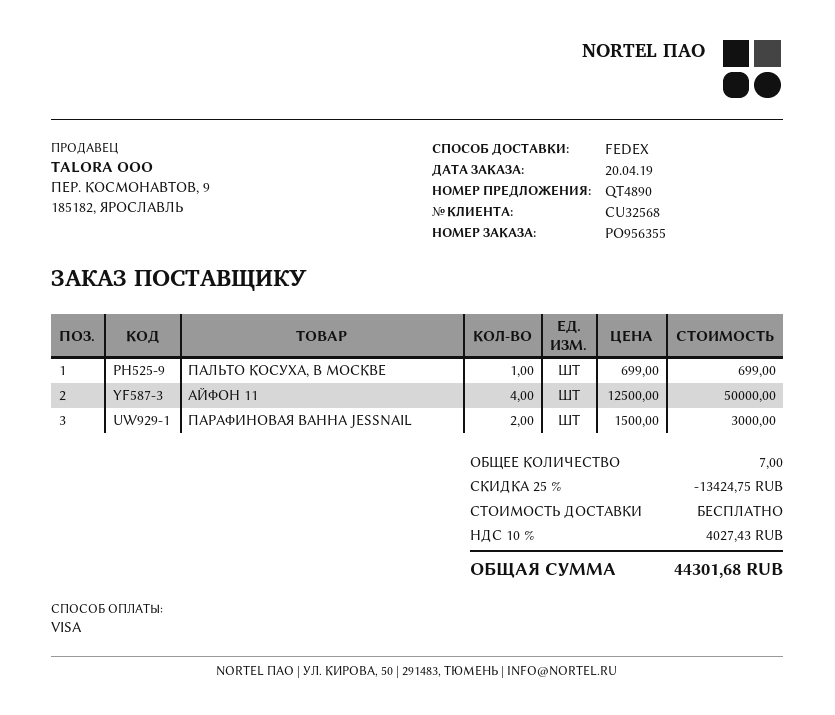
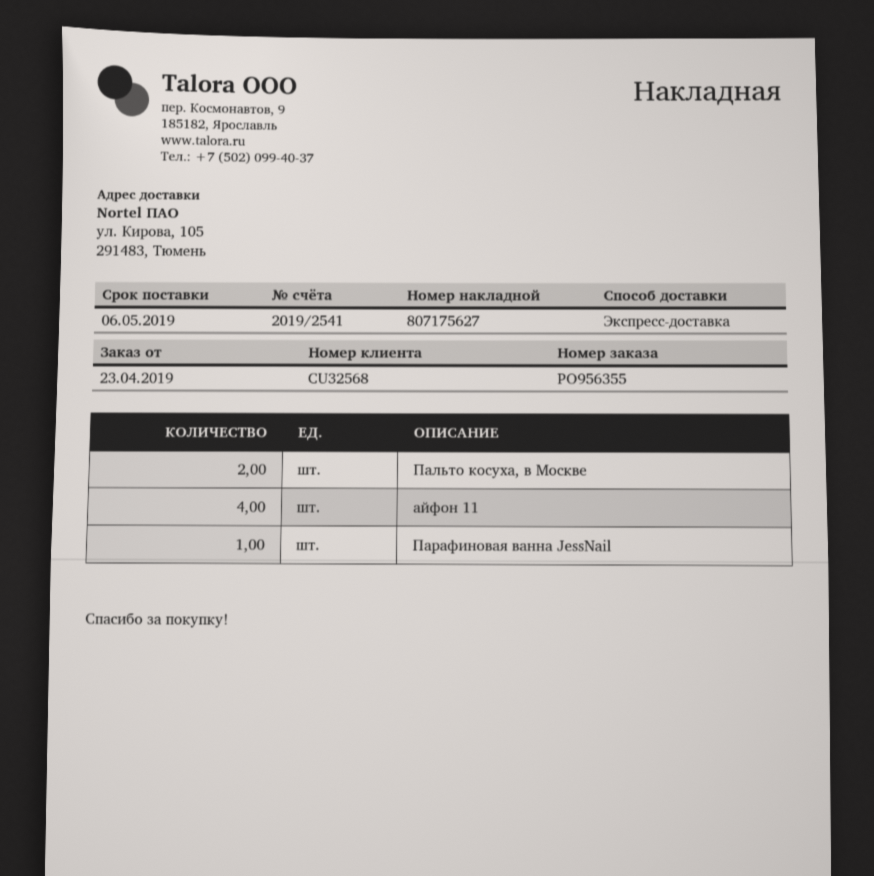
order date: 2019-04-20 -> 2019-04-23
shipping method: FedEx -> express
ПАЛЬТО КОСУХА, В МОСКВЕ: 1 -> 2
ПАРАФИНОВАЯ ВАННА JESSNAIL: 2 -> 1

